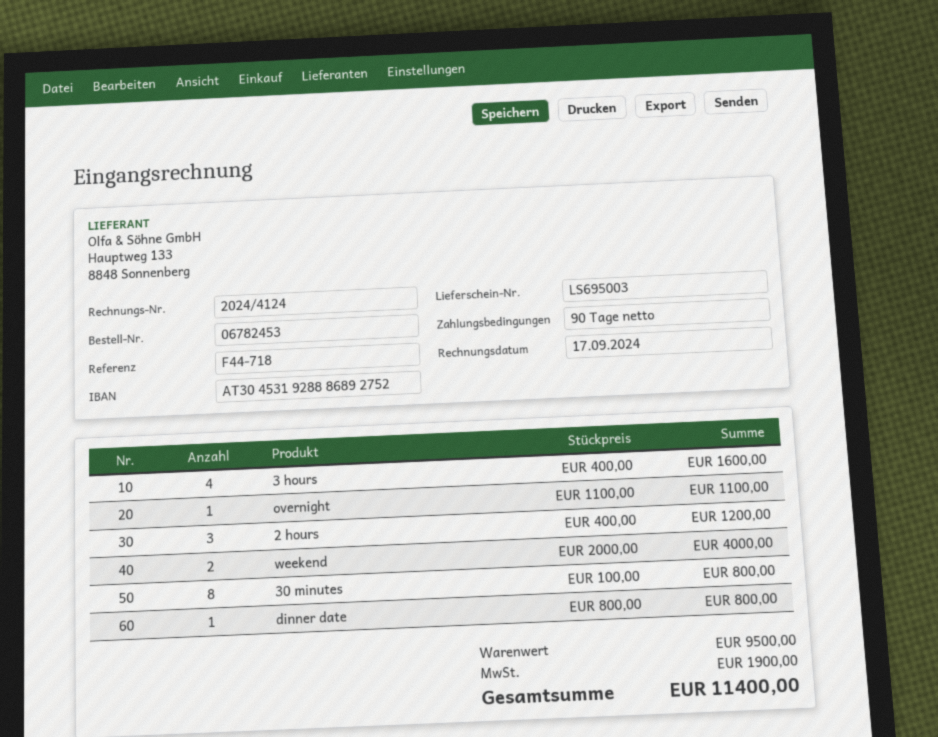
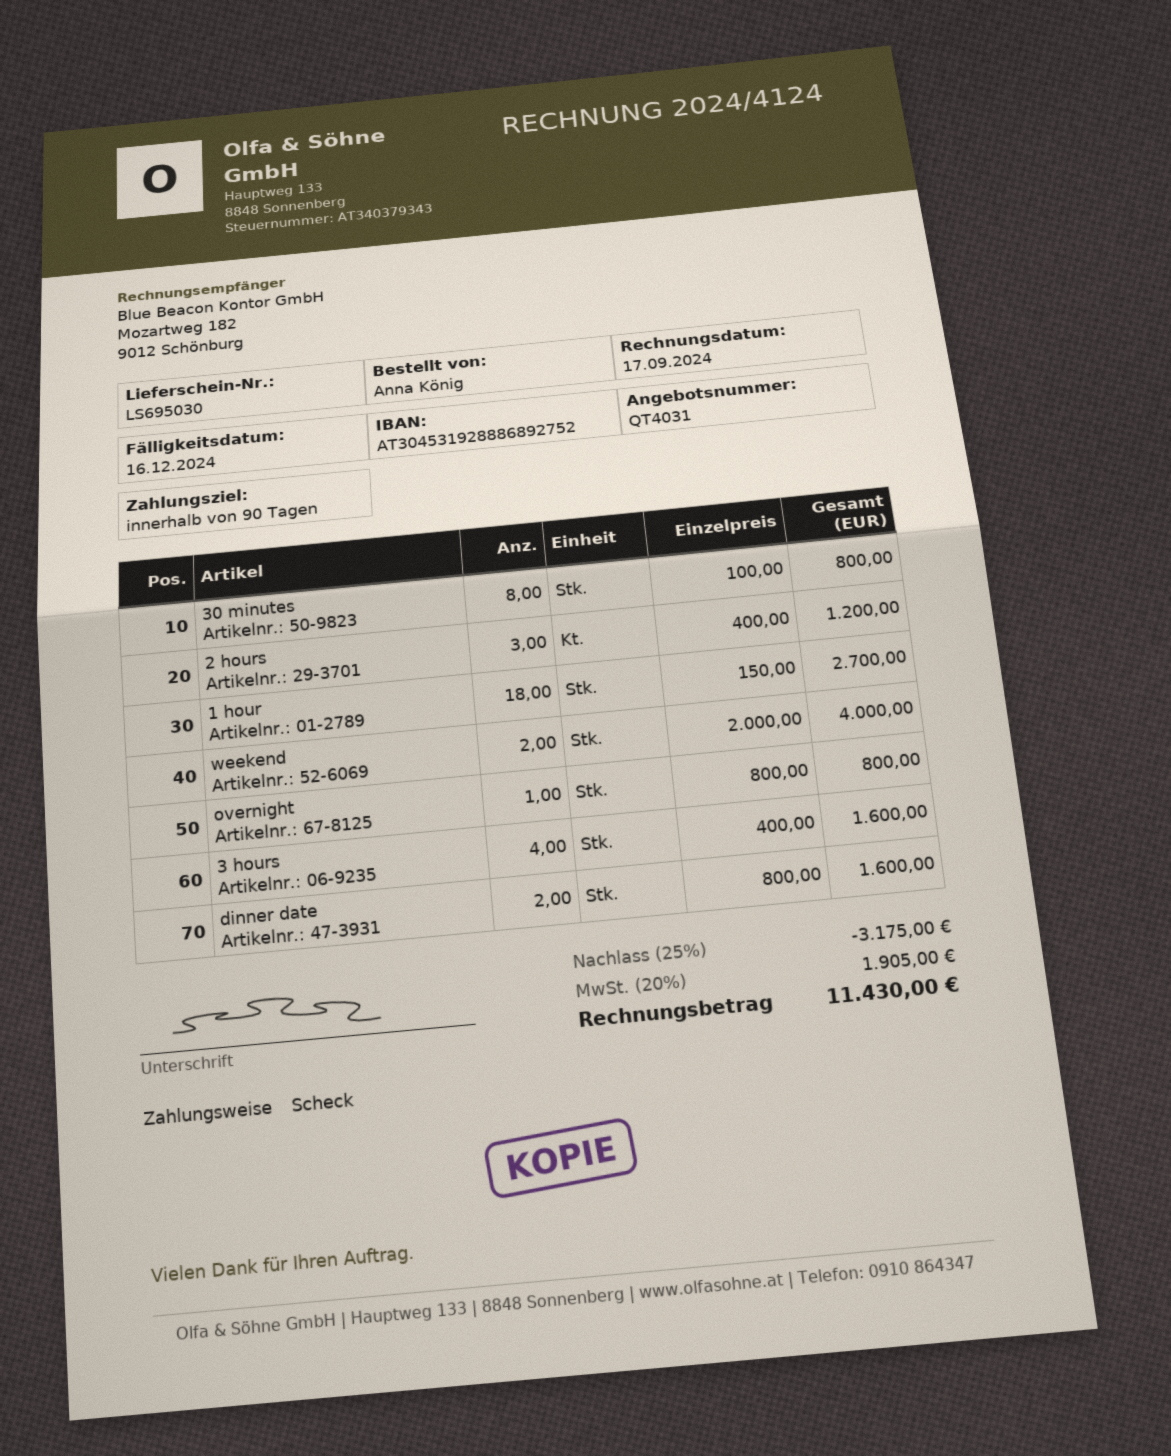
delivery note number: LS695003 -> LS695030
overnight: 1 x 1100.00 = 1100.00 -> 1 x 800.00 = 800.00
dinner date: 1 x 800.00 = 800.00 -> 2 x 800.00 = 1600.00
1 hour: none -> 18 x 150.00 = 2700.00
discount: none -> 25% = 3175.00
tax: 1900.00 -> 1905.00
total: 11400.00 -> 11430.00

